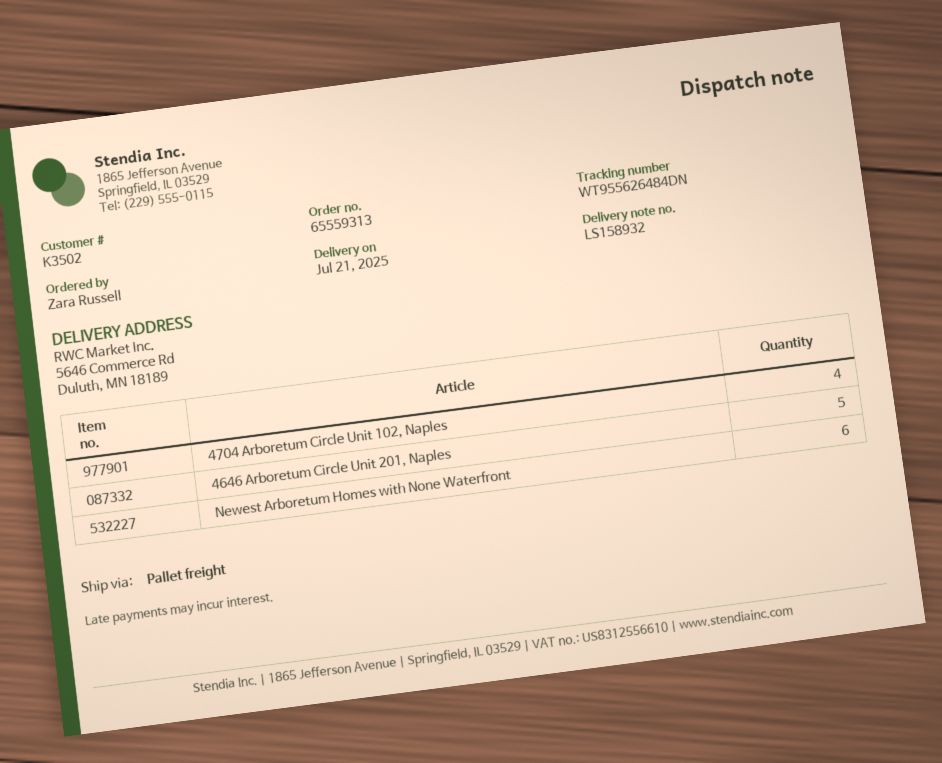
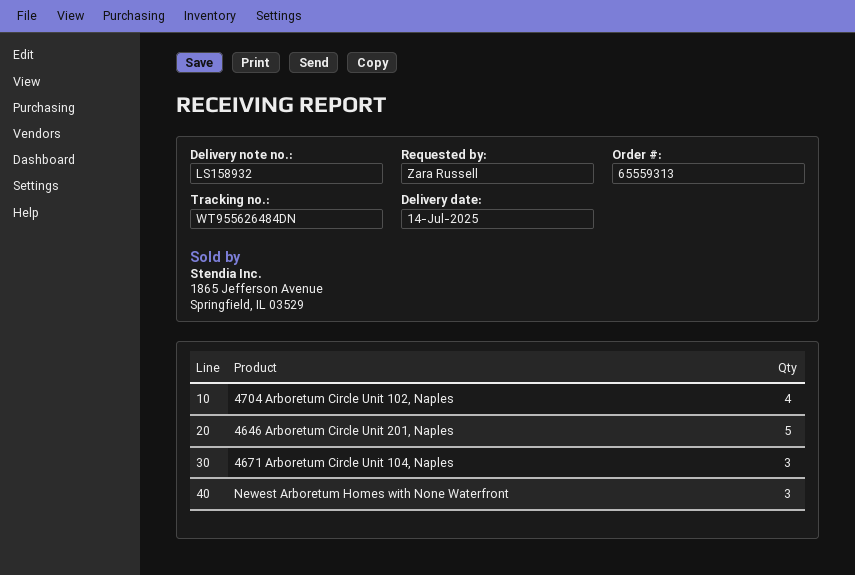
delivery date: 2025-07-21 -> 2025-07-14
Newest Arboretum Homes with None Waterfront: 6 -> 3
4671 Arboretum Circle Unit 104, Naples: none -> 3

